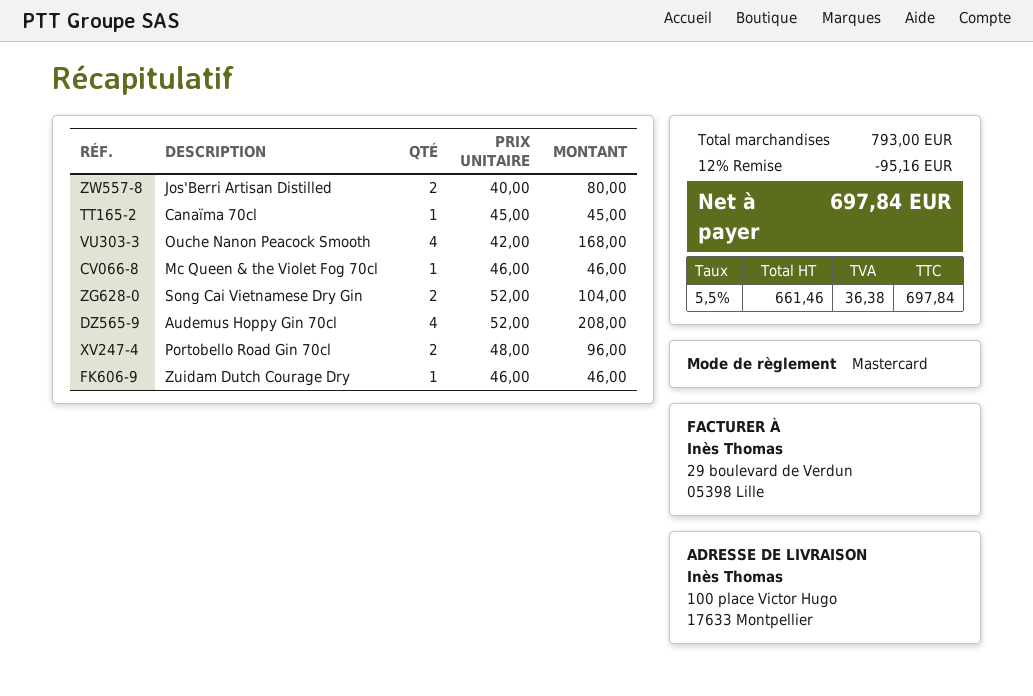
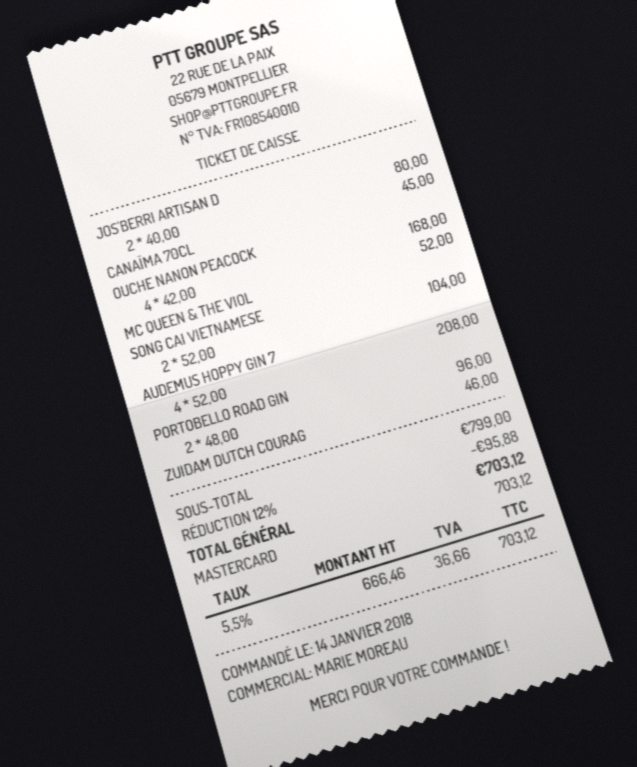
Mc Queen & the Violet Fog 70cl: 1 x 46.00 = 46.00 -> 1 x 52.00 = 52.00
subtotal: 793.00 -> 799.00
discount: 12% = 95.16 -> 12% = 95.88
net: 661.46 -> 666.46
tax: 5.5% = 36.38 -> 5.5% = 36.66
total: 697.84 -> 703.12

